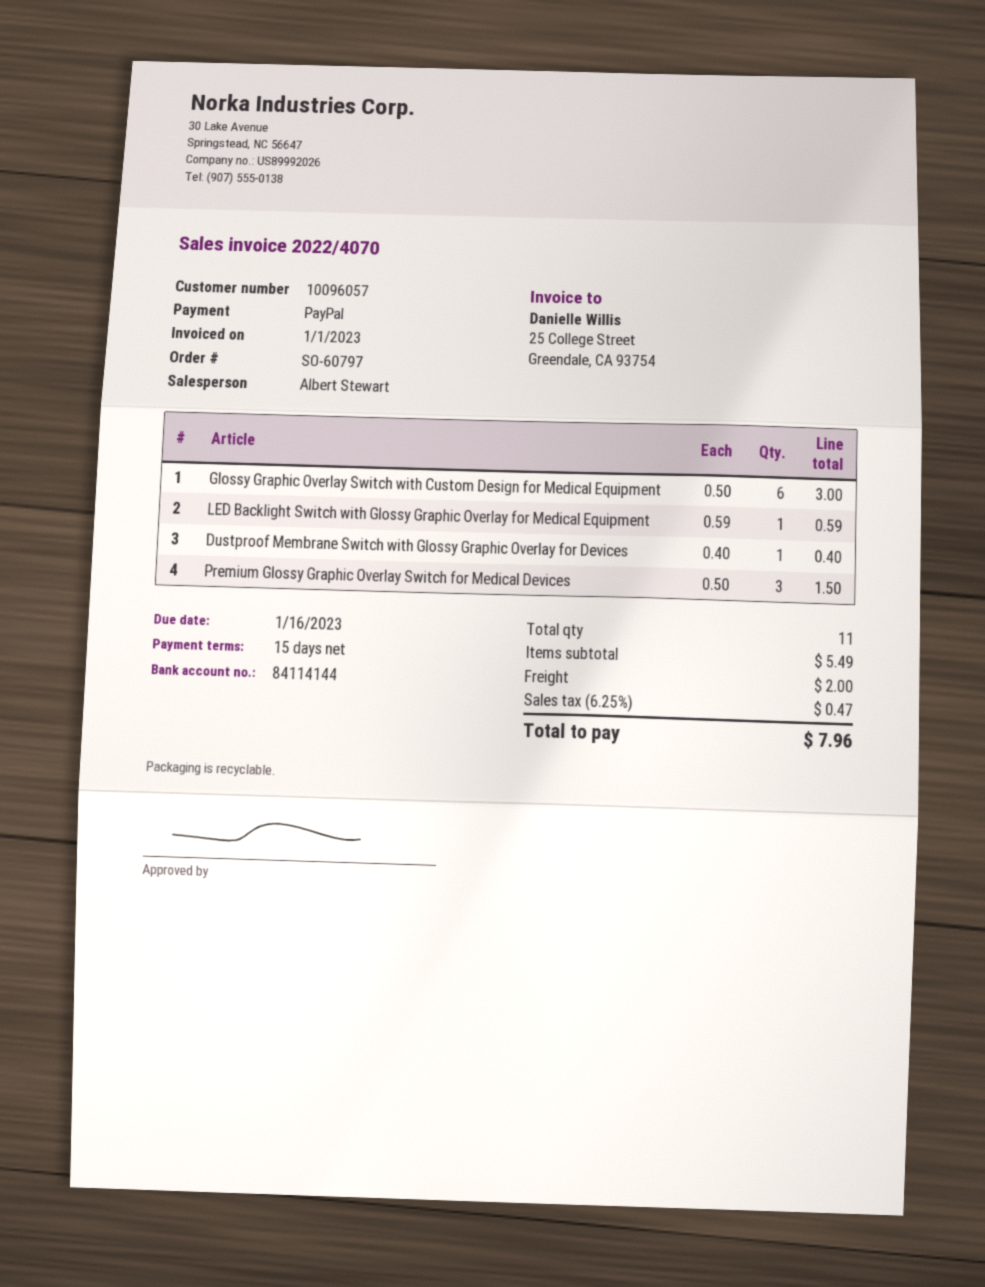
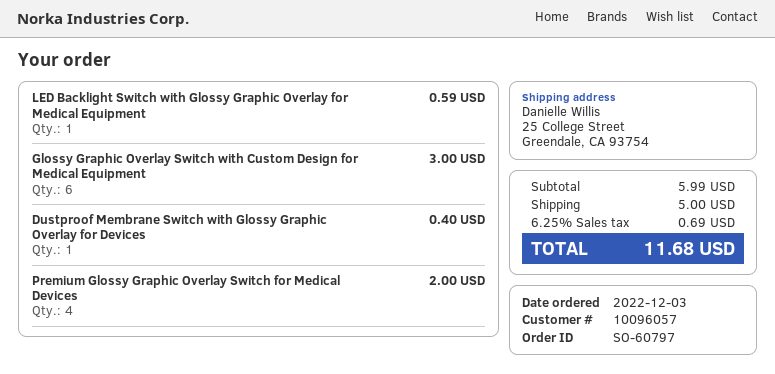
Premium Glossy Graphic Overlay Switch for Medical Devices: 3 for 1.50 -> 4 for 2.00
subtotal: 5.49 -> 5.99
shipping: 2.00 -> 5.00
tax: 6.25% = 0.47 -> 6.25% = 0.69
total: 7.96 -> 11.68

